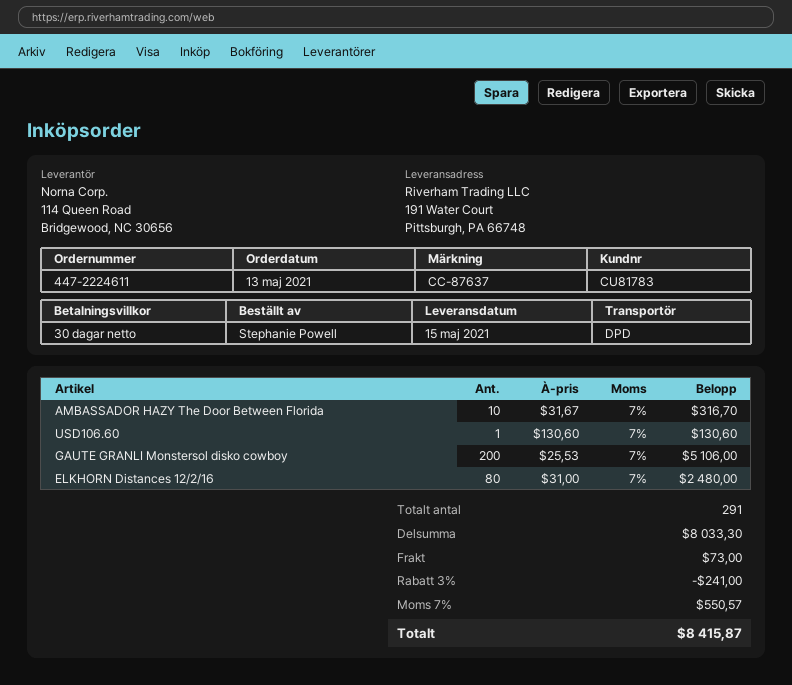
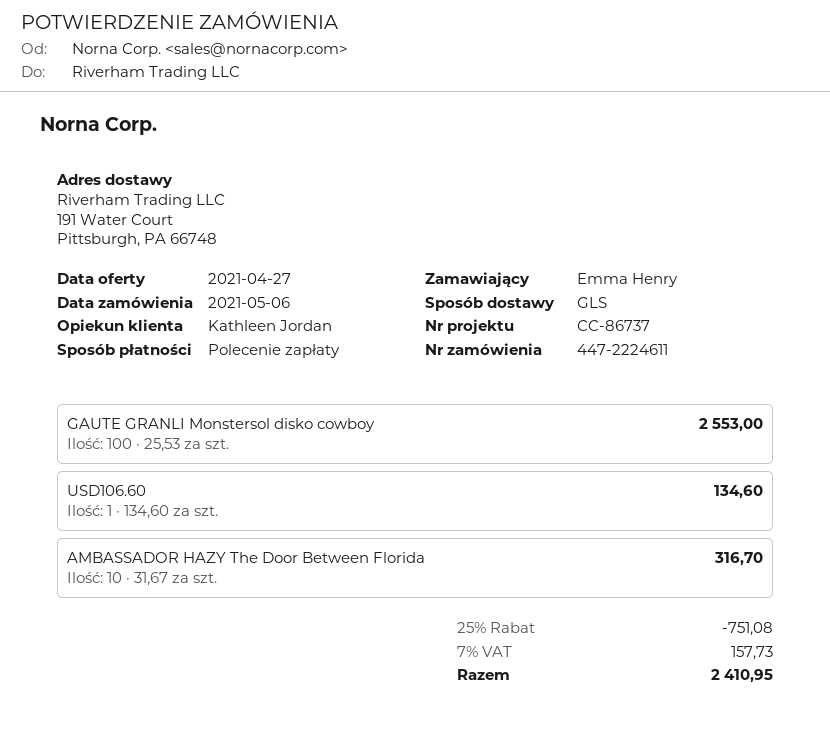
order date: 2021-05-13 -> 2021-05-06
reference: CC-87637 -> CC-86737
ordered by: Stephanie Powell -> Emma Henry
shipping method: DPD -> GLS
USD106.60: 1 x 130.60 = 130.60 -> 1 x 134.60 = 134.60
GAUTE GRANLI Monstersol disko cowboy: 200 x 25.53 = 5106.00 -> 100 x 25.53 = 2553.00
ELKHORN Distances 12/2/16: 80 x 31.00 = 2480.00 -> none
discount: 3% = 241.00 -> 25% = 751.08
shipping: 73.00 -> none
tax: 7% = 550.57 -> 7% = 157.73
total: 8415.87 -> 2410.95

